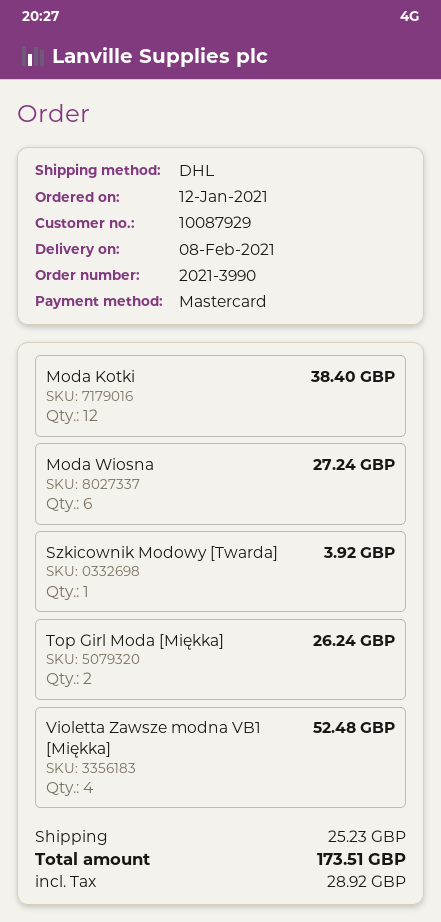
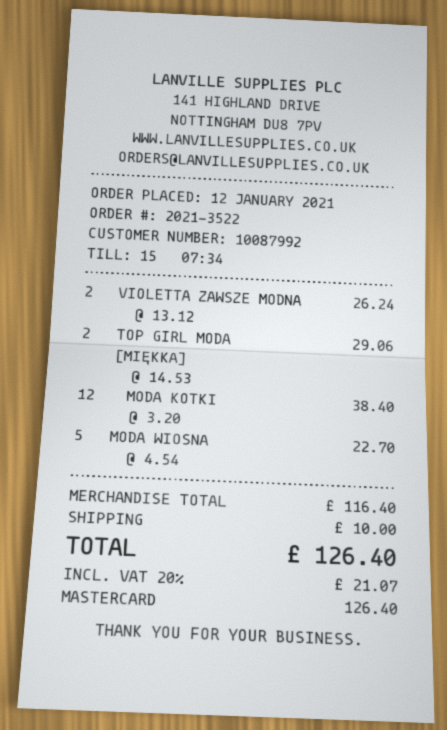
order number: 2021-3990 -> 2021-3522
customer number: 10087929 -> 10087992
Moda Wiosna: 6 for 27.24 -> 5 for 22.70
Szkicownik Modowy [Twarda]: 1 for 3.92 -> none
Top Girl Moda [Miękka]: 2 for 26.24 -> 2 for 29.06
Violetta Zawsze modna VB1 [Miękka]: 4 for 52.48 -> 2 for 26.24
shipping: 25.23 -> 10.00
tax: 28.92 -> 21.07
total: 173.51 -> 126.40

